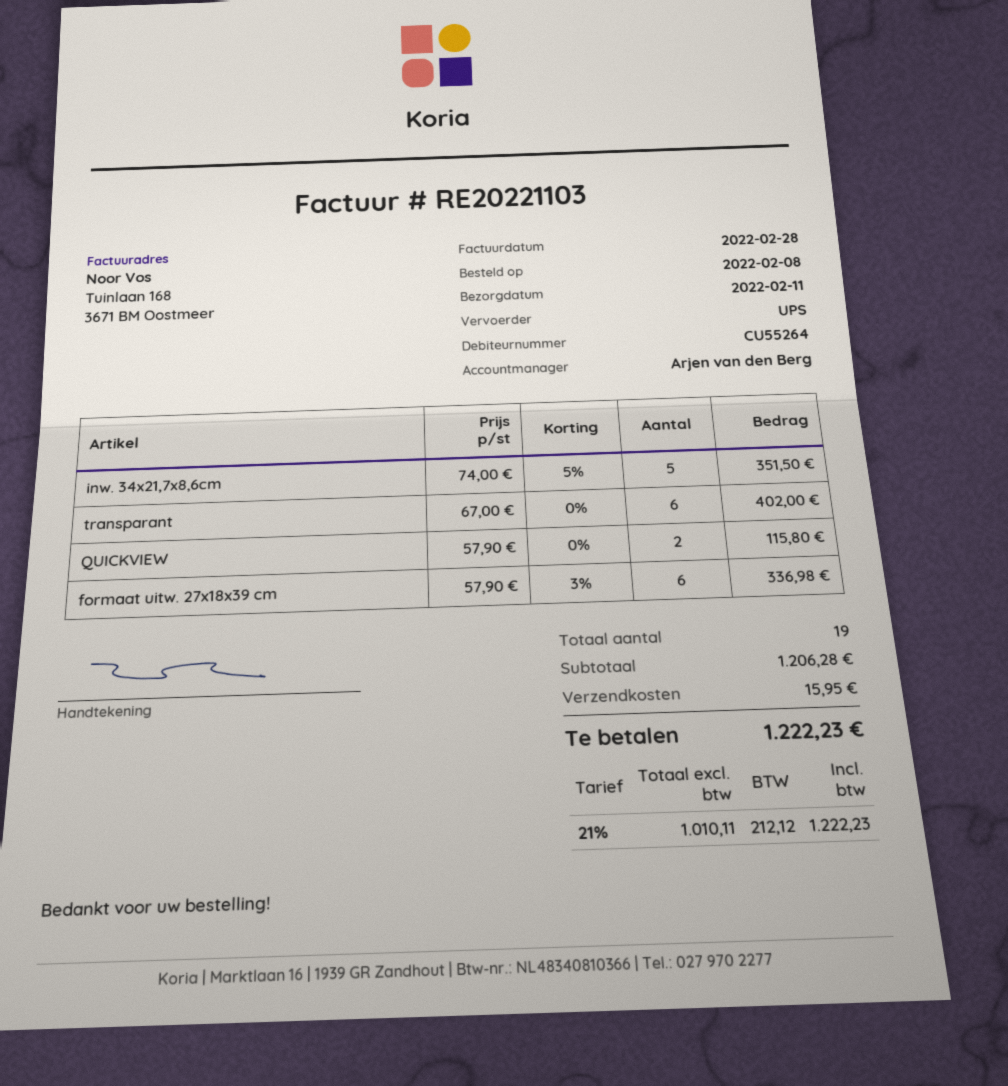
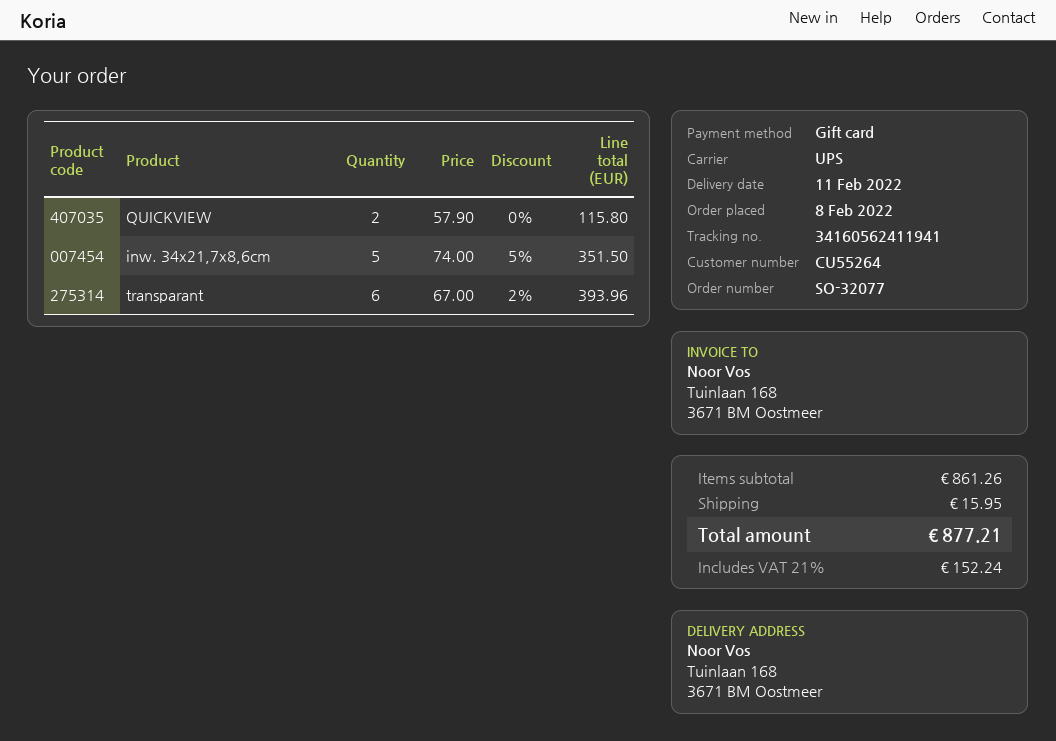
transparant: 6 x 67.00 = 402.00 -> 6 x 67.00 - 2% = 393.96
formaat uitw. 27x18x39 cm: 6 x 57.90 - 3% = 336.98 -> none
subtotal: 1206.28 -> 861.26
tax: 21% = 212.12 -> 21% = 152.24
total: 1222.23 -> 877.21

